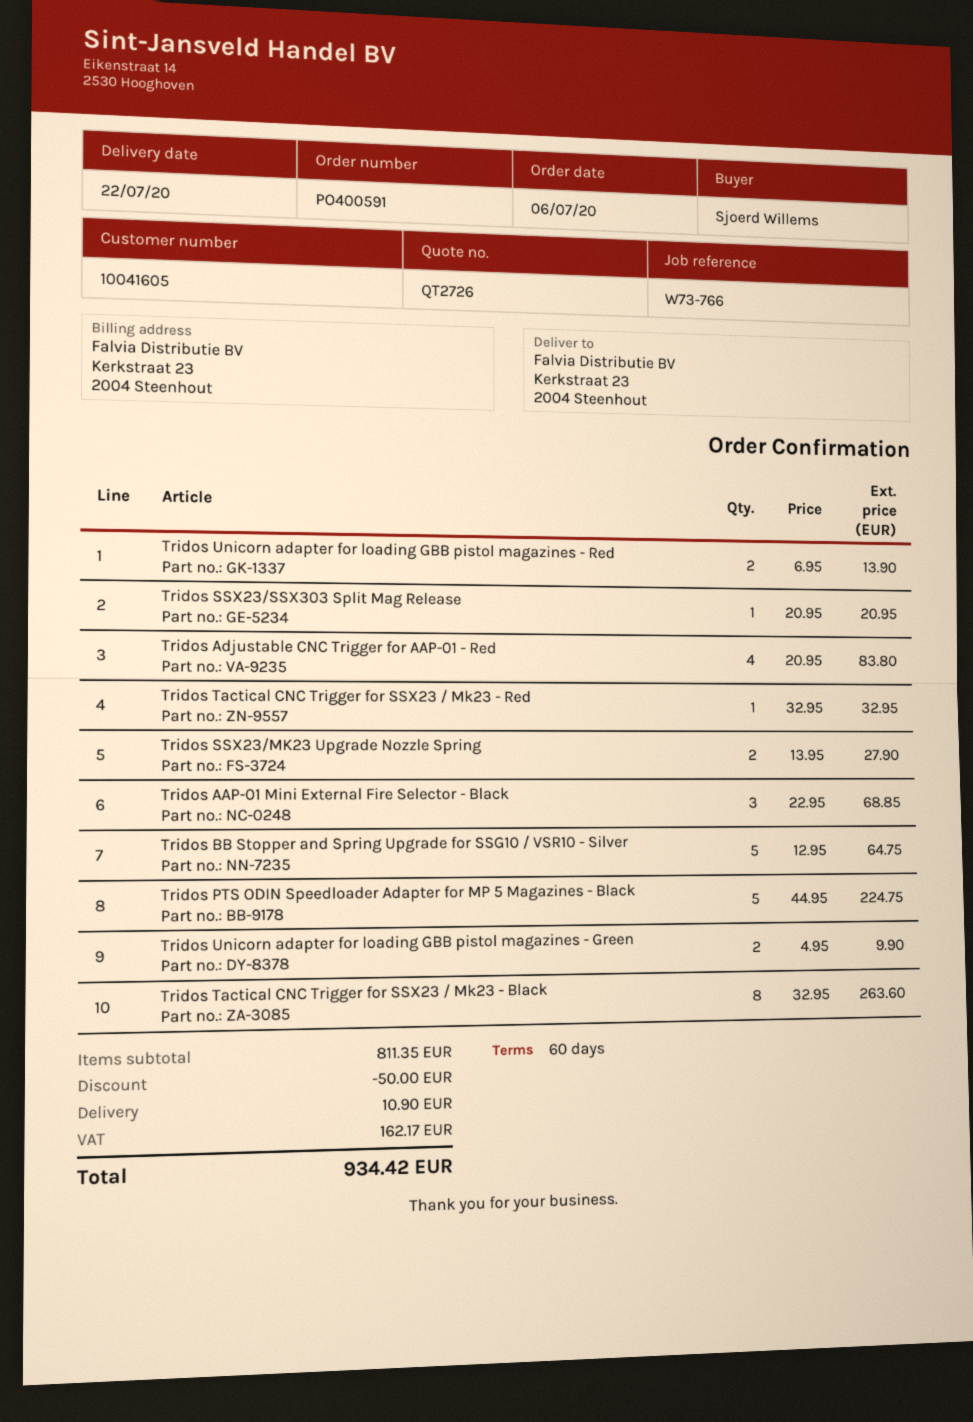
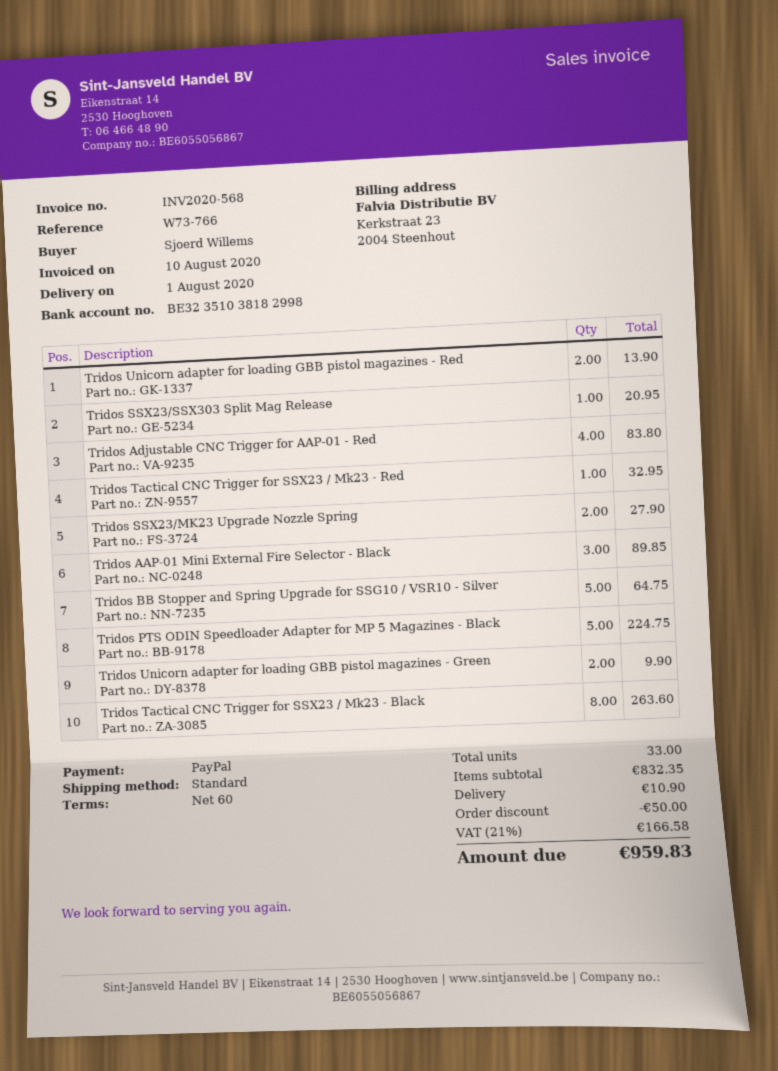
delivery date: 2020-07-22 -> 2020-08-01
Tridos AAP-01 Mini External Fire Selector - Black: 3 for 68.85 -> 3 for 89.85
subtotal: 811.35 -> 832.35
tax: 162.17 -> 166.58
total: 934.42 -> 959.83

